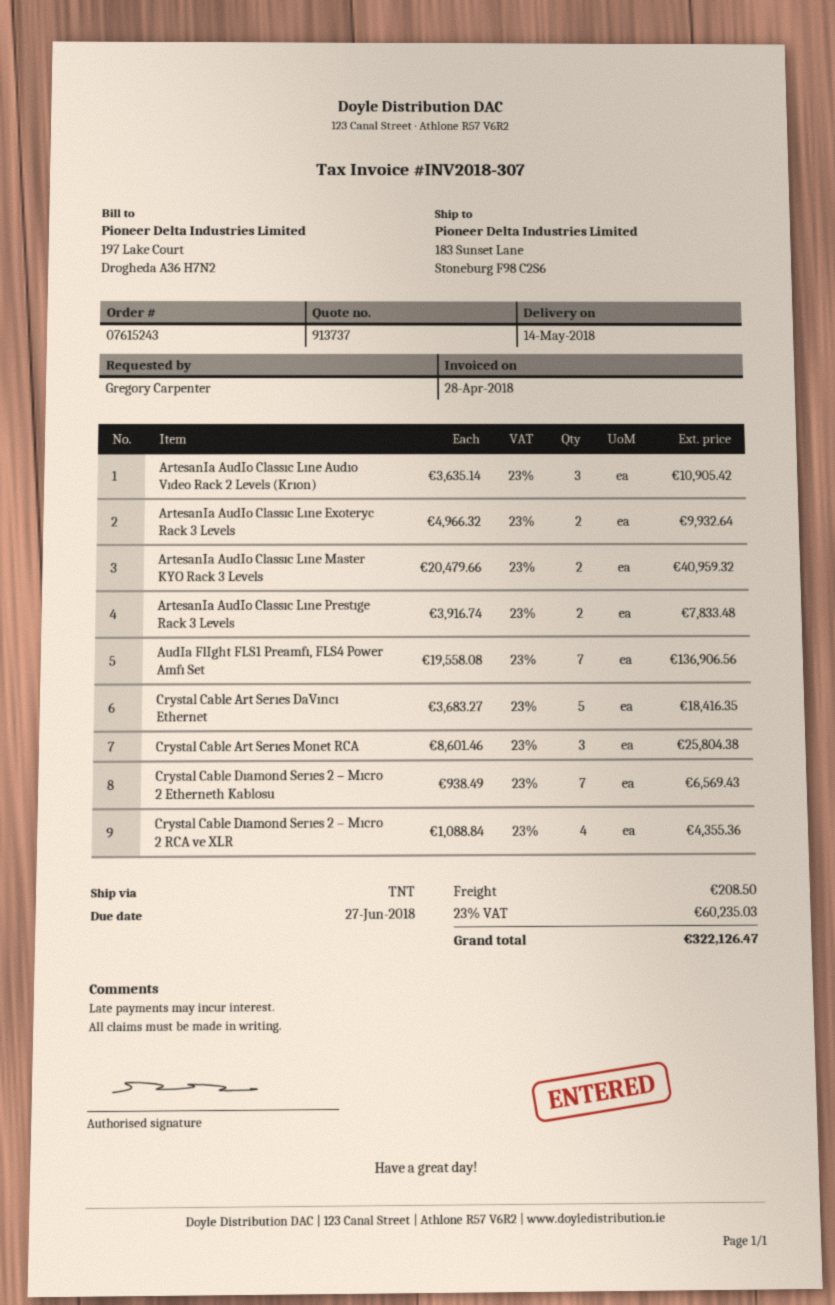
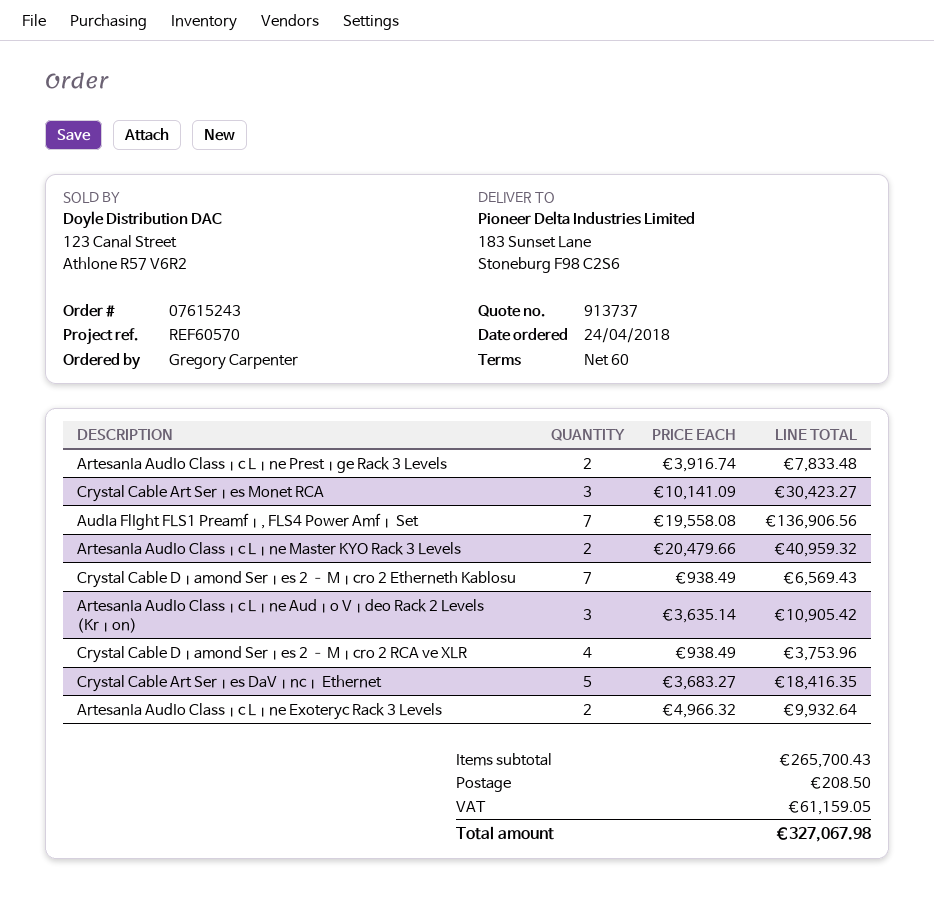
Crystal Cable Art Serıes Monet RCA: 3 x 8601.46 = 25804.38 -> 3 x 10141.09 = 30423.27
Crystal Cable Dıamond Serıes 2 – Mıcro 2 RCA ve XLR: 4 x 1088.84 = 4355.36 -> 4 x 938.49 = 3753.96
tax: 60235.03 -> 61159.05
total: 322126.47 -> 327067.98

